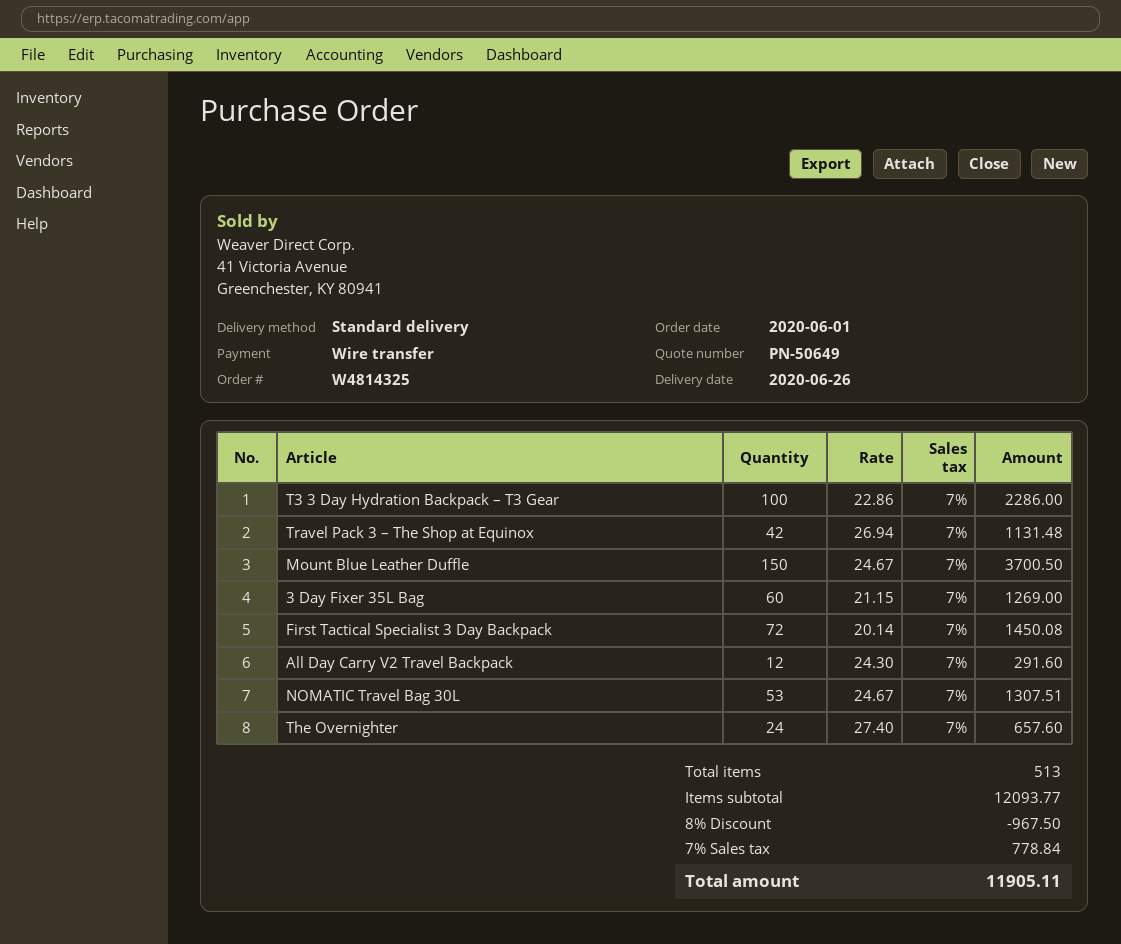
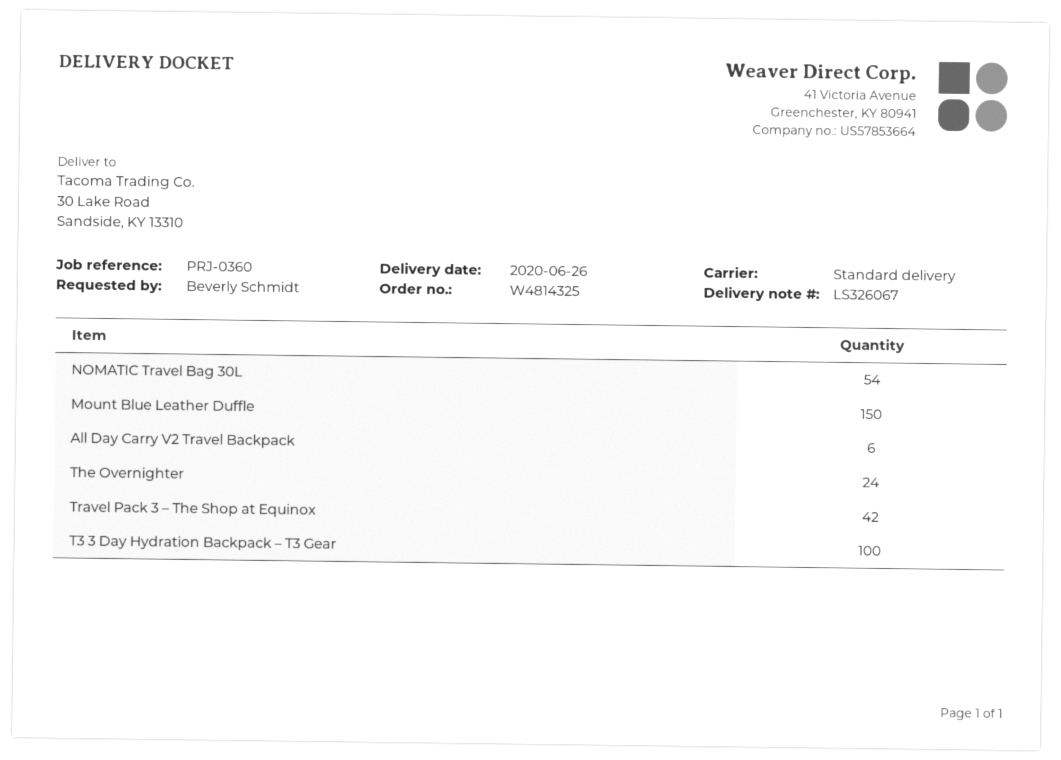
3 Day Fixer 35L Bag: 60 -> none
First Tactical Specialist 3 Day Backpack: 72 -> none
All Day Carry V2 Travel Backpack: 12 -> 6
NOMATIC Travel Bag 30L: 53 -> 54

